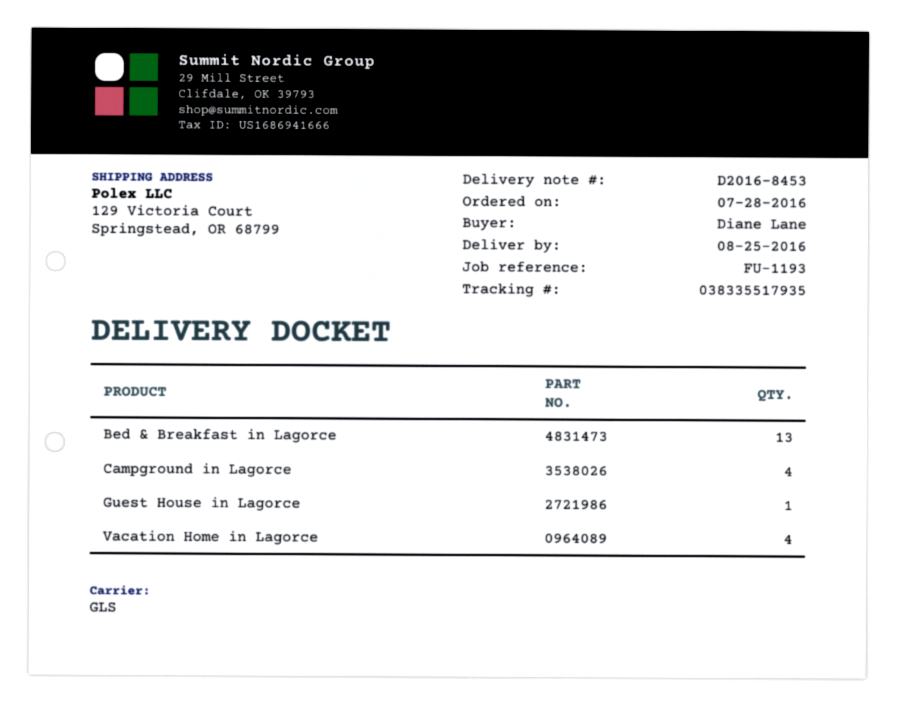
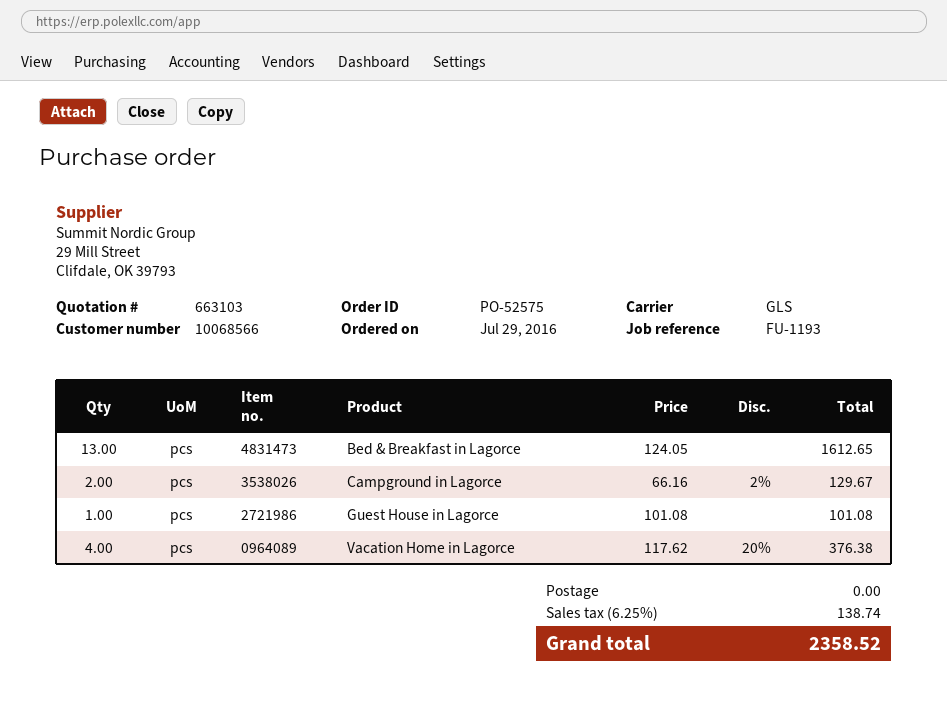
order date: 2016-07-28 -> 2016-07-29
Campground in Lagorce: 4 -> 2

